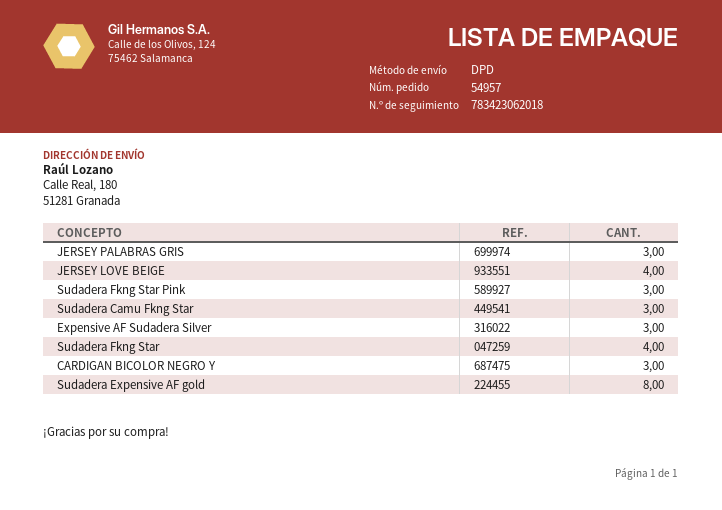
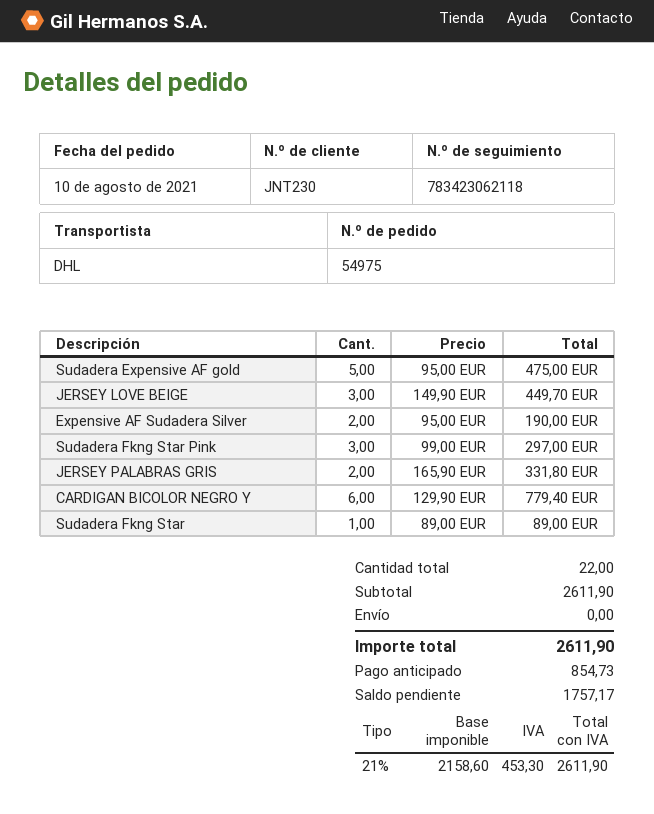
order number: 54957 -> 54975
shipping method: DPD -> DHL
tracking number: 783423062018 -> 783423062118
JERSEY PALABRAS GRIS: 3 -> 2
JERSEY LOVE BEIGE: 4 -> 3
Sudadera Camu Fkng Star: 3 -> none
Expensive AF Sudadera Silver: 3 -> 2
Sudadera Fkng Star: 4 -> 1
CARDIGAN BICOLOR NEGRO Y: 3 -> 6
Sudadera Expensive AF gold: 8 -> 5

